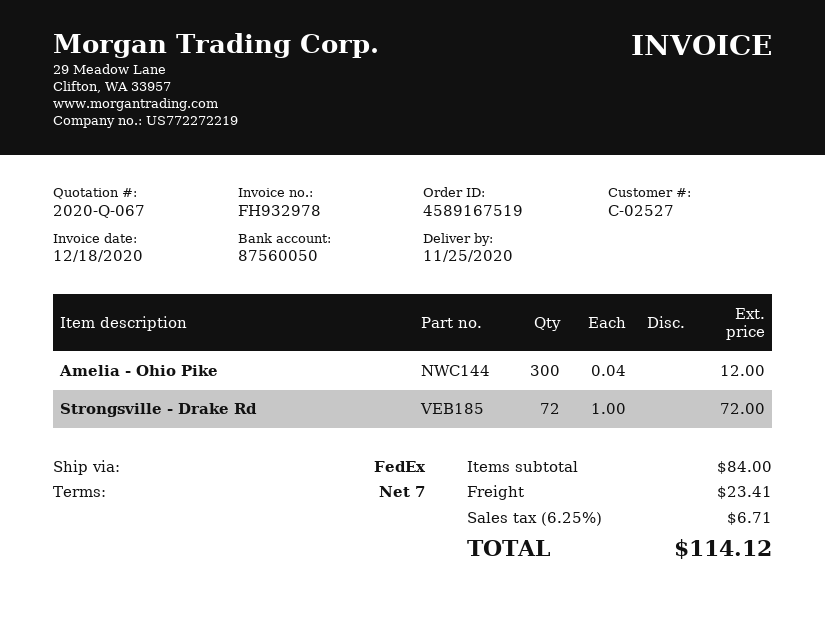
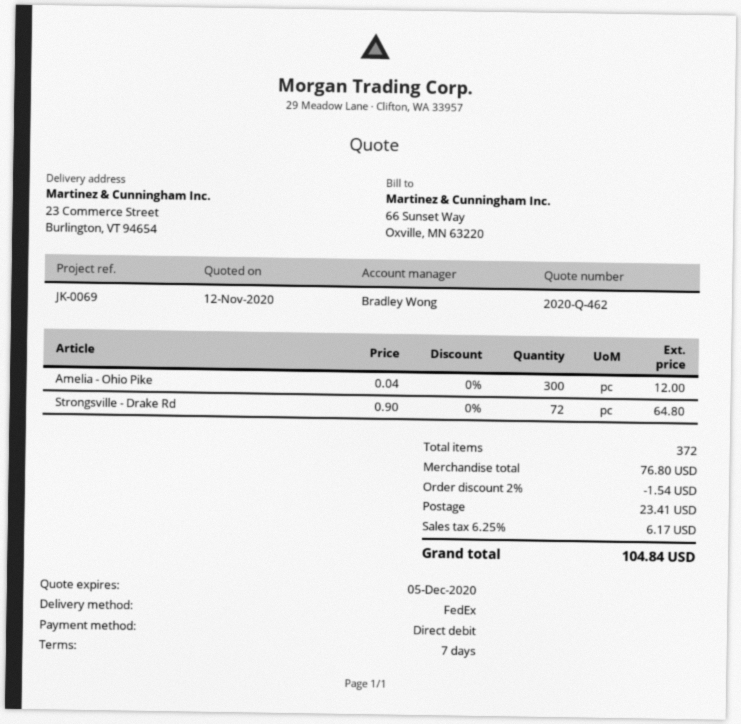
quote number: 2020-Q-067 -> 2020-Q-462
Strongsville - Drake Rd: 72 x 1.00 = 72.00 -> 72 x 0.90 = 64.80
subtotal: 84.00 -> 76.80
discount: none -> 2% = 1.54
tax: 6.25% = 6.71 -> 6.25% = 6.17
total: 114.12 -> 104.84

